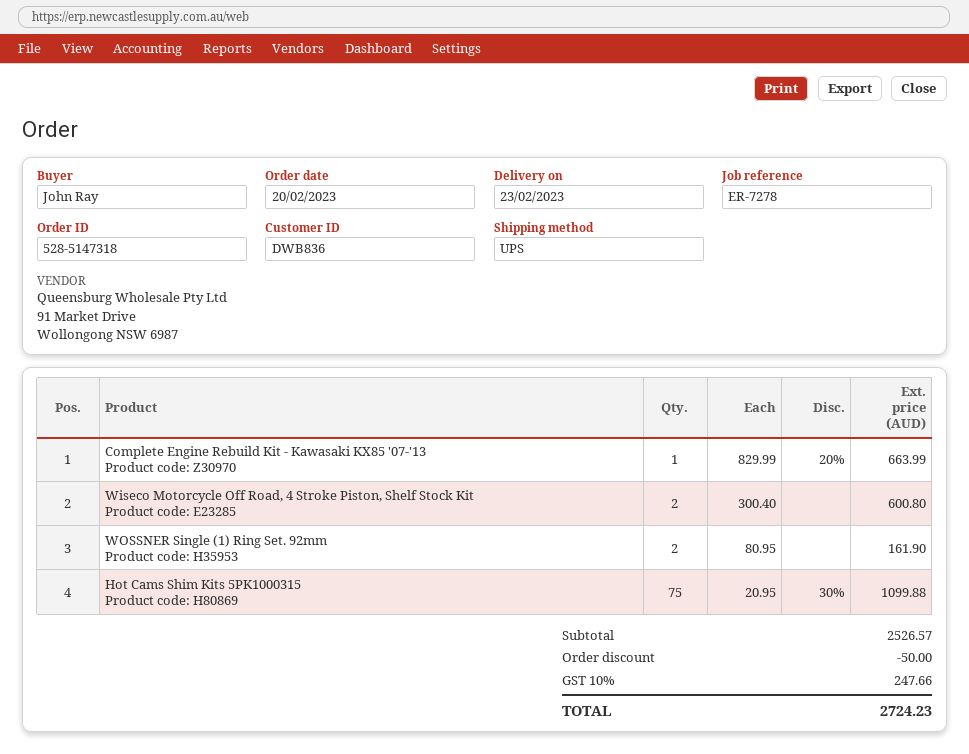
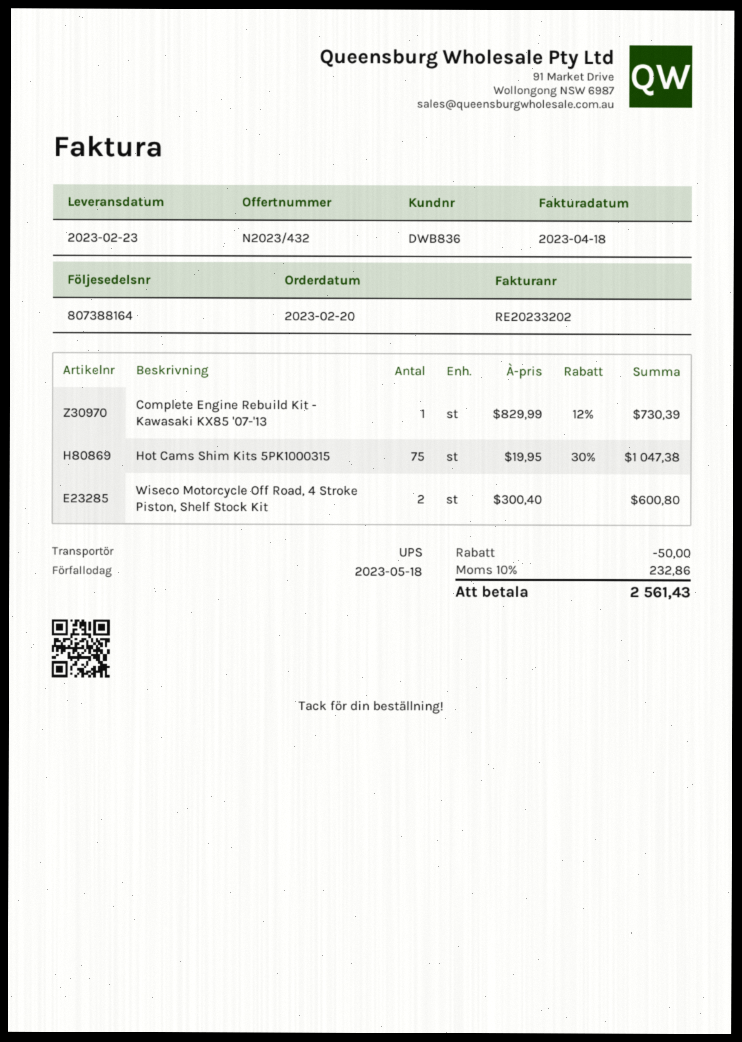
Complete Engine Rebuild Kit - Kawasaki KX85 '07-'13: 1 x 829.99 - 20% = 663.99 -> 1 x 829.99 - 12% = 730.39
WOSSNER Single (1) Ring Set. 92mm: 2 x 80.95 = 161.90 -> none
Hot Cams Shim Kits 5PK1000315: 75 x 20.95 - 30% = 1099.88 -> 75 x 19.95 - 30% = 1047.38
tax: 10% = 247.66 -> 10% = 232.86
total: 2724.23 -> 2561.43

